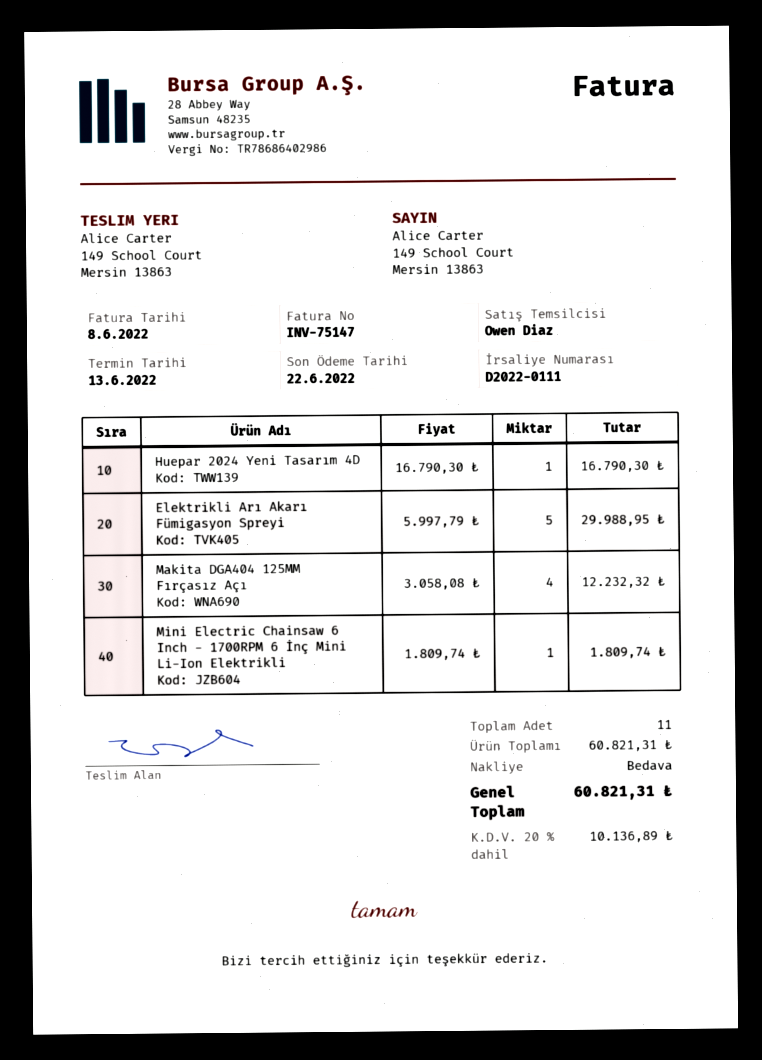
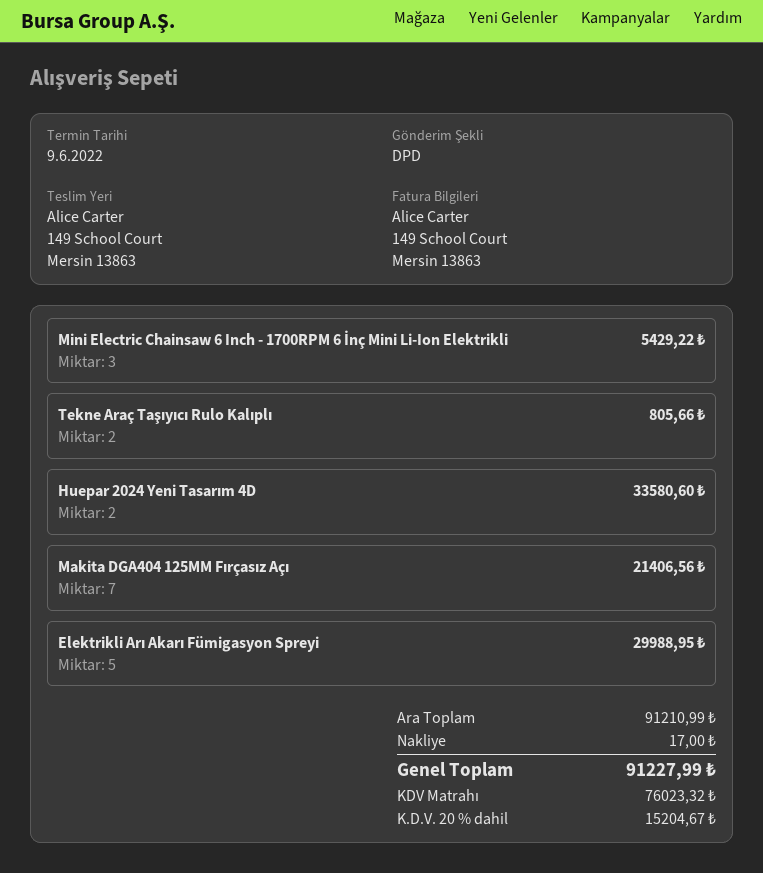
delivery date: 2022-06-13 -> 2022-06-09
Huepar 2024 Yeni Tasarım 4D: 1 for 16790.30 -> 2 for 33580.60
Makita DGA404 125MM Fırçasız Açı: 4 for 12232.32 -> 7 for 21406.56
Mini Electric Chainsaw 6 Inch - 1700RPM 6 İnç Mini Li-Ion Elektrikli: 1 for 1809.74 -> 3 for 5429.22
Tekne Araç Taşıyıcı Rulo Kalıplı: none -> 2 for 805.66
subtotal: 60821.31 -> 91210.99
shipping: 0.00 -> 17.00
tax: 20% = 10136.89 -> 20% = 15204.67
total: 60821.31 -> 91227.99

